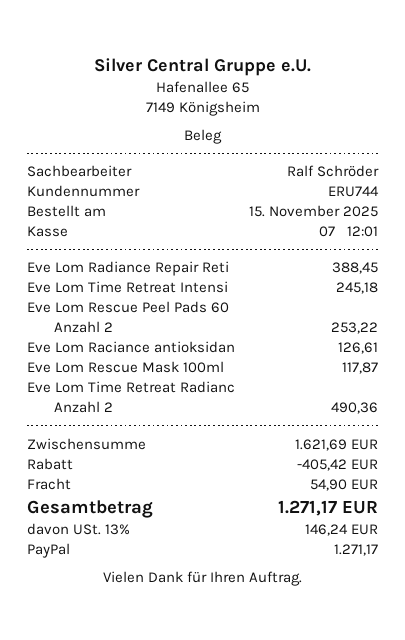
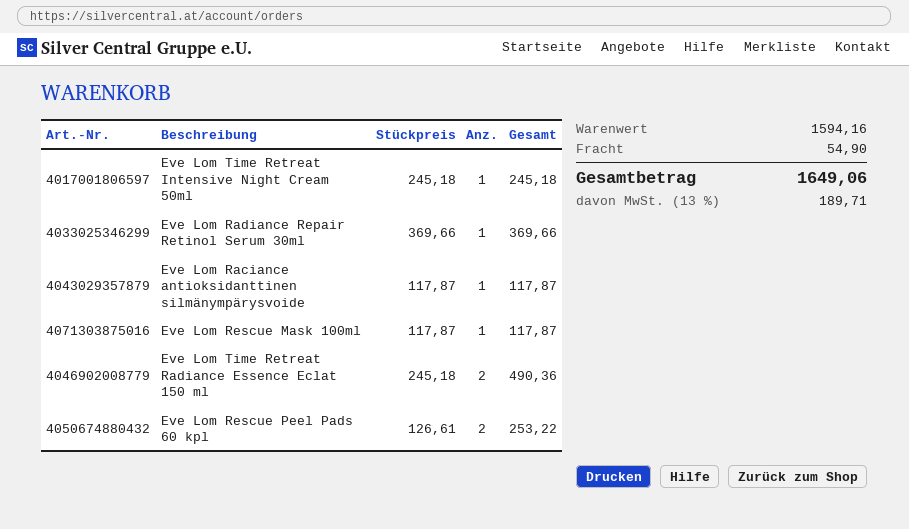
Eve Lom Radiance Repair Reti: 1 for 388.45 -> 1 for 369.66
Eve Lom Raciance antioksidan: 1 for 126.61 -> 1 for 117.87
subtotal: 1621.69 -> 1594.16
discount: 405.42 -> none
tax: 13% = 146.24 -> 13% = 189.71
total: 1271.17 -> 1649.06

